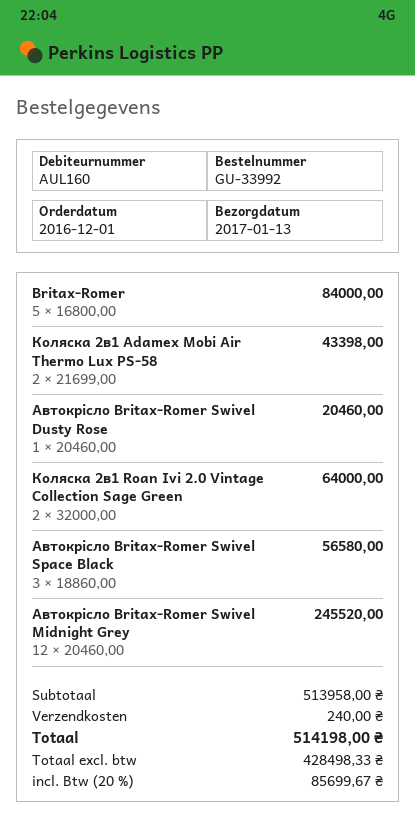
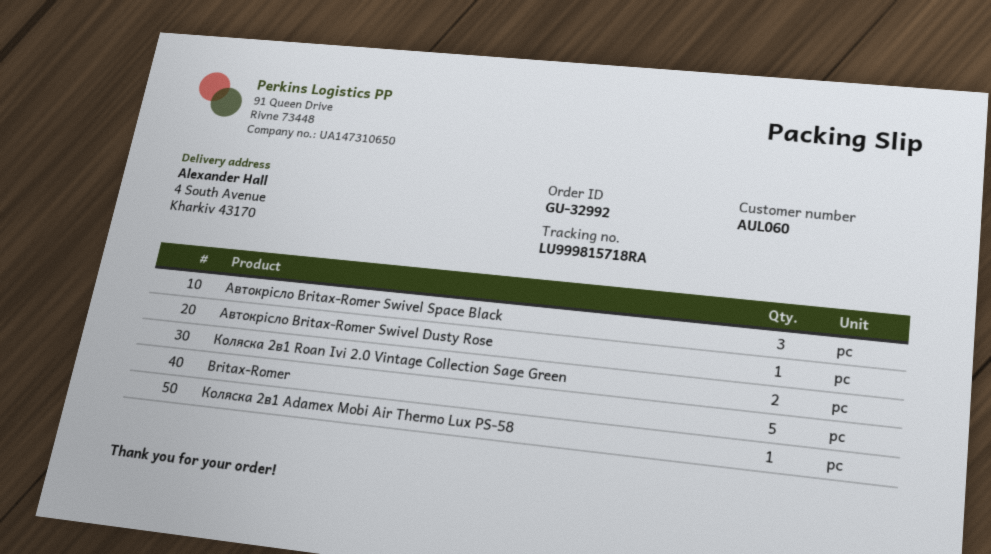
order number: GU-33992 -> GU-32992
customer number: AUL160 -> AUL060
Коляска 2в1 Adamex Mobi Air Thermo Lux PS-58: 2 -> 1
Автокрісло Britax-Romer Swivel Midnight Grey: 12 -> none

